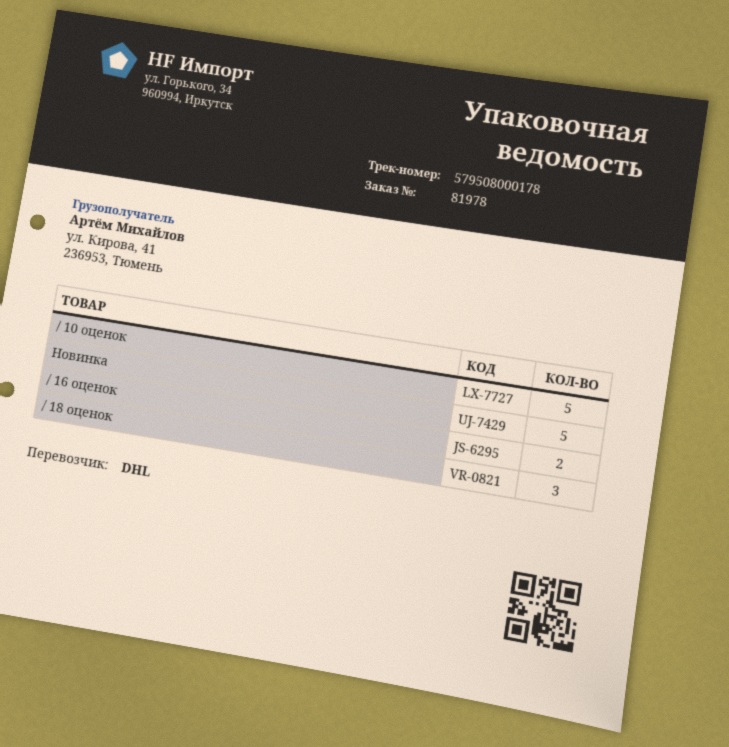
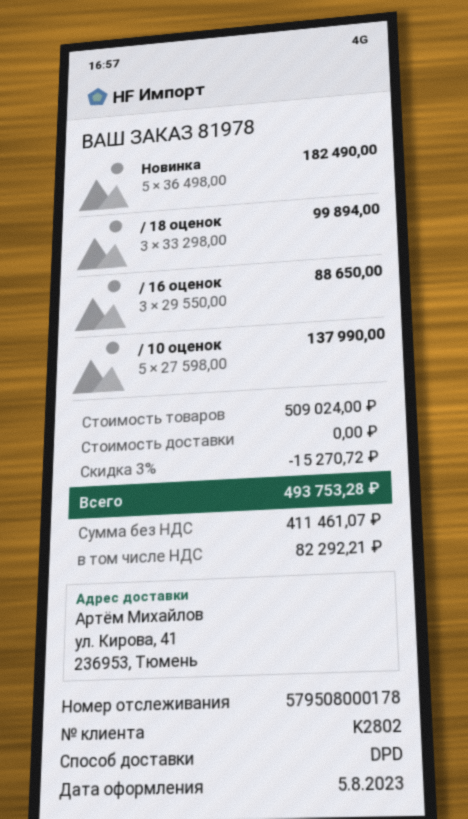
shipping method: DHL -> DPD
/ 16 оценок: 2 -> 3

